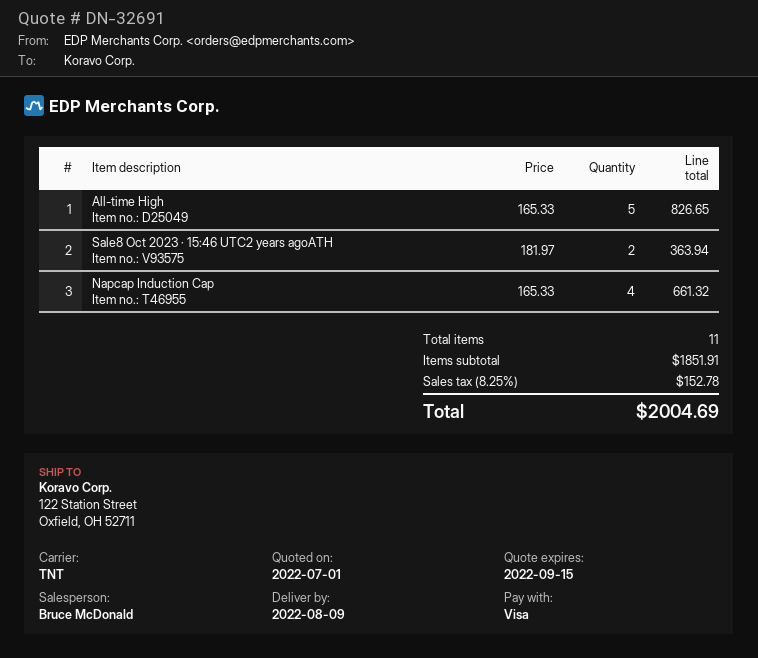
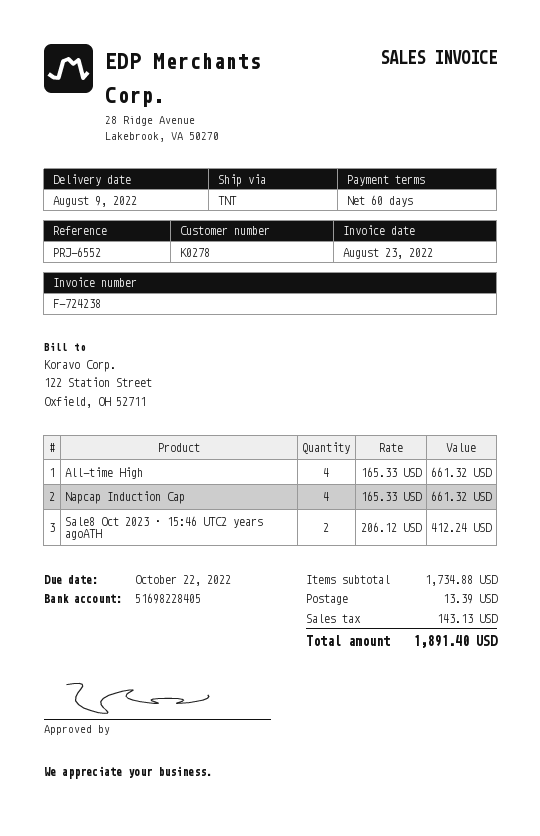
All-time High: 5 x 165.33 = 826.65 -> 4 x 165.33 = 661.32
Sale8 Oct 2023 · 15:46 UTC2 years agoATH: 2 x 181.97 = 363.94 -> 2 x 206.12 = 412.24
subtotal: 1851.91 -> 1734.88
shipping: none -> 13.39
tax: 152.78 -> 143.13
total: 2004.69 -> 1891.40

